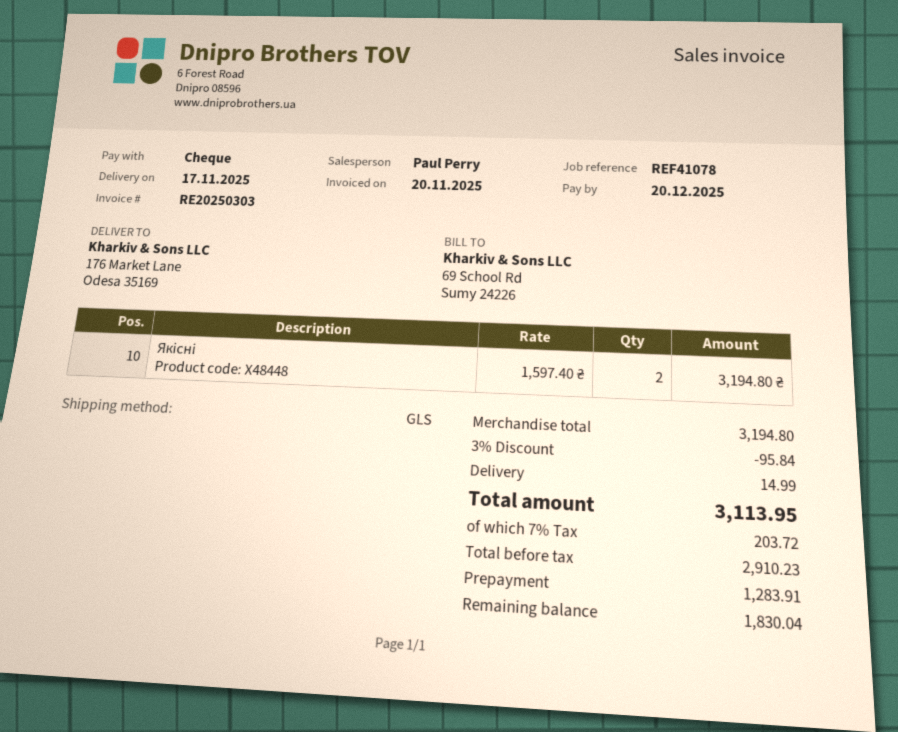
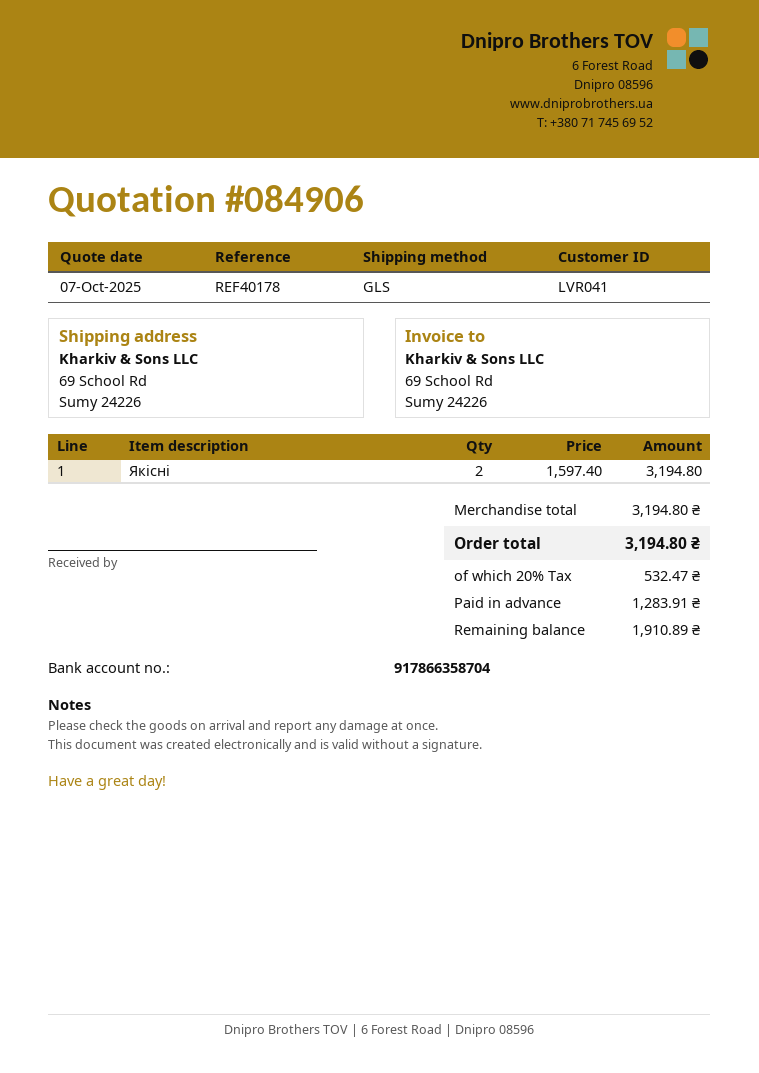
reference: REF41078 -> REF40178
ship to: 176 Market Lane, Odesa 35169 -> 69 School Rd, Sumy 24226
discount: 3% = 95.84 -> none
shipping: 14.99 -> none
tax: 7% = 203.72 -> 20% = 532.47
total: 3113.95 -> 3194.80
balance: 1830.04 -> 1910.89

